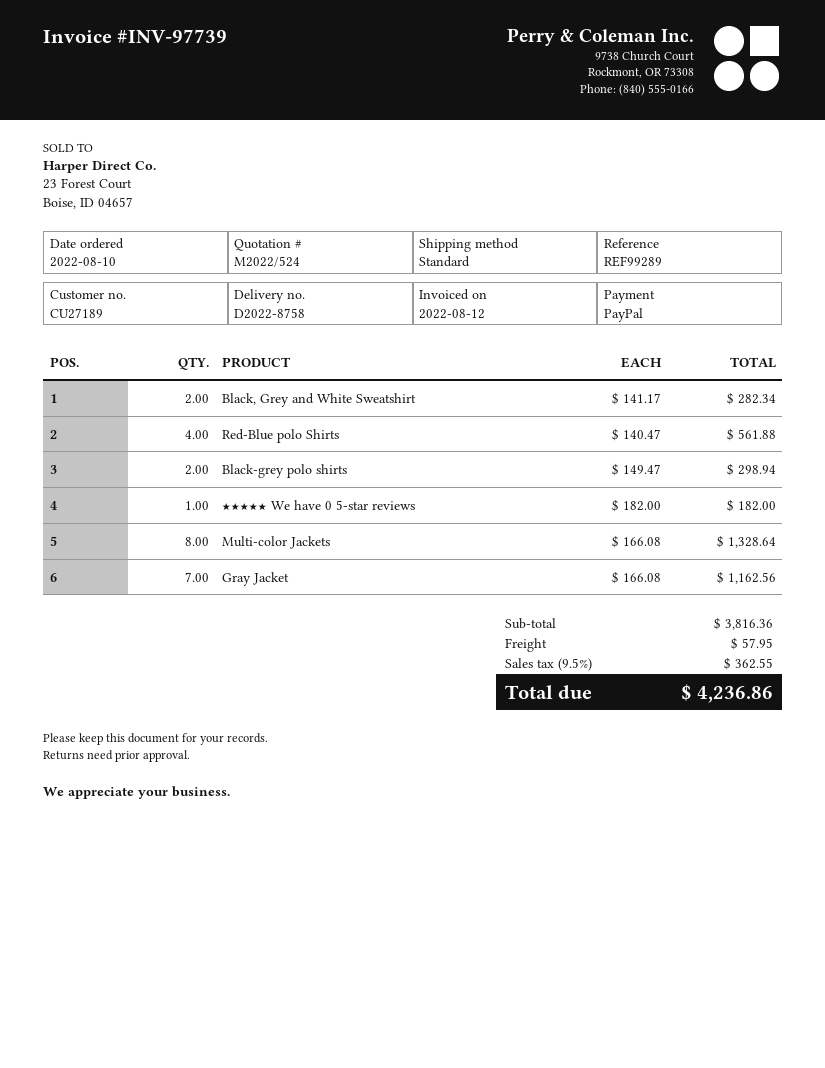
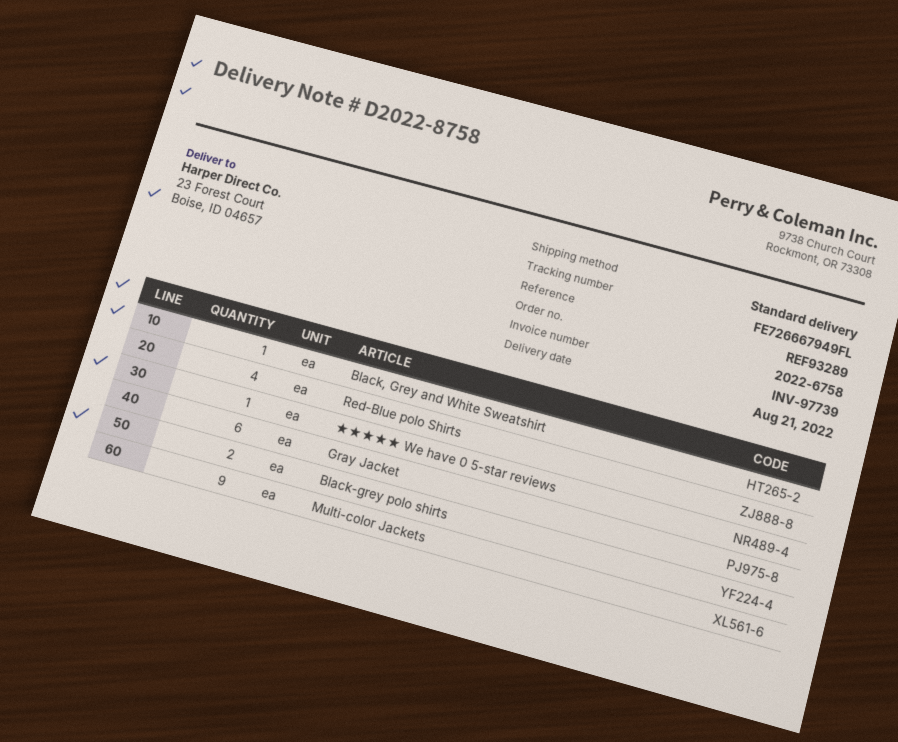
reference: REF99289 -> REF93289
Black, Grey and White Sweatshirt: 2 -> 1
Multi-color Jackets: 8 -> 9
Gray Jacket: 7 -> 6

